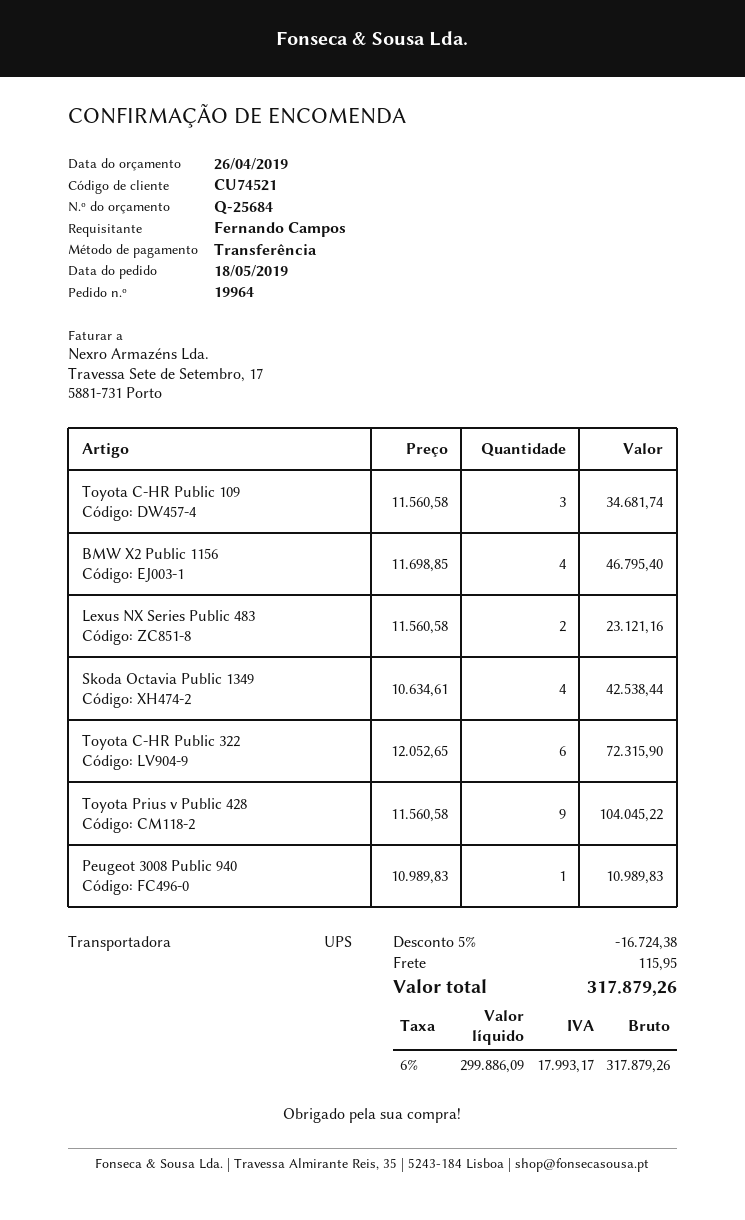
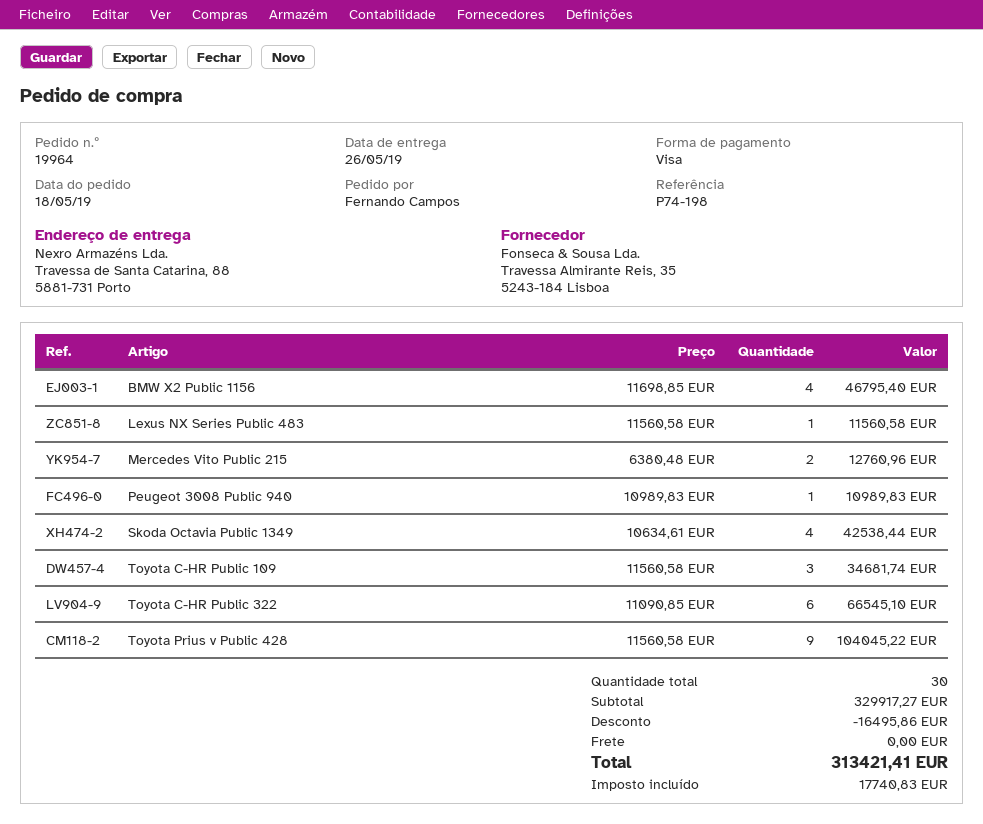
payment method: bank transfer -> Visa
Lexus NX Series Public 483: 2 x 11560.58 = 23121.16 -> 1 x 11560.58 = 11560.58
Toyota C-HR Public 322: 6 x 12052.65 = 72315.90 -> 6 x 11090.85 = 66545.10
Mercedes Vito Public 215: none -> 2 x 6380.48 = 12760.96
discount: 16724.38 -> 16495.86
shipping: 115.95 -> 0.00
tax: 17993.17 -> 17740.83
total: 317879.26 -> 313421.41

